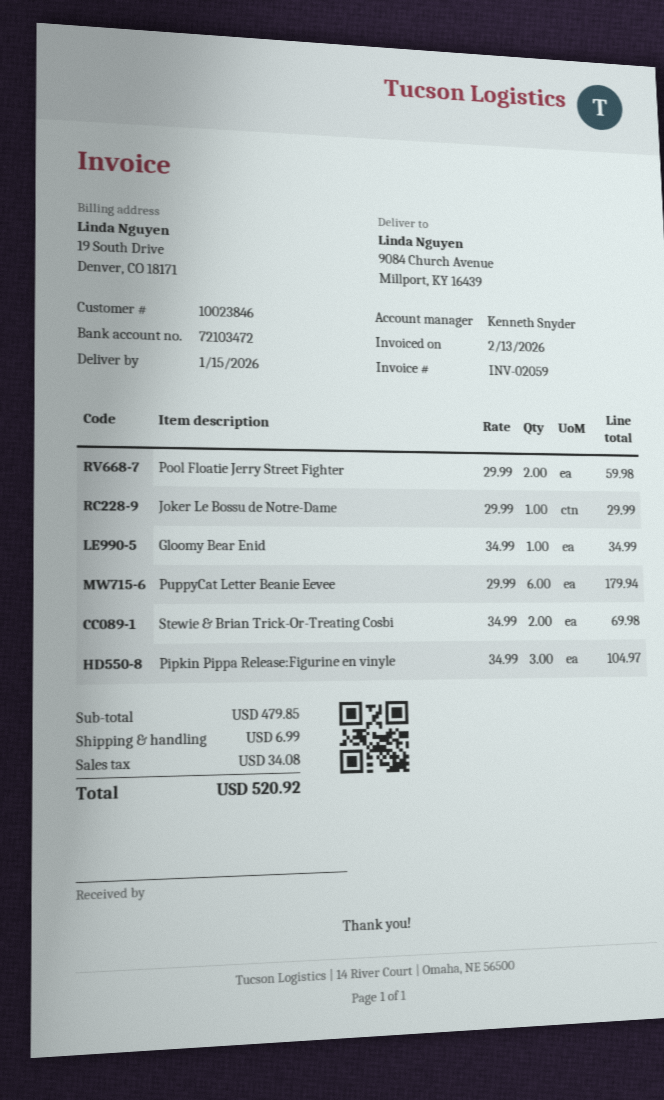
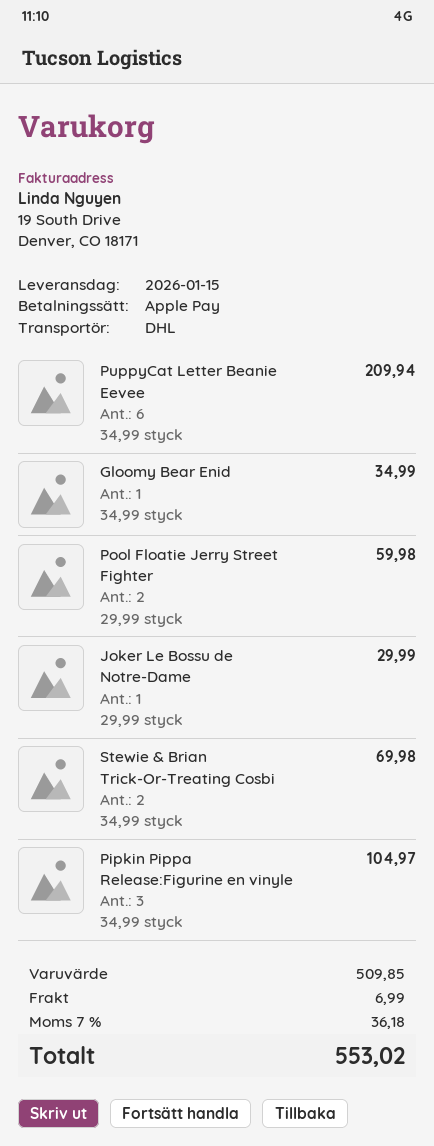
PuppyCat Letter Beanie Eevee: 6 x 29.99 = 179.94 -> 6 x 34.99 = 209.94
subtotal: 479.85 -> 509.85
tax: 34.08 -> 36.18
total: 520.92 -> 553.02

